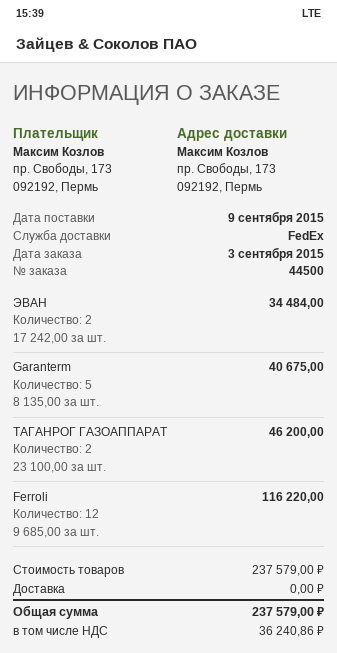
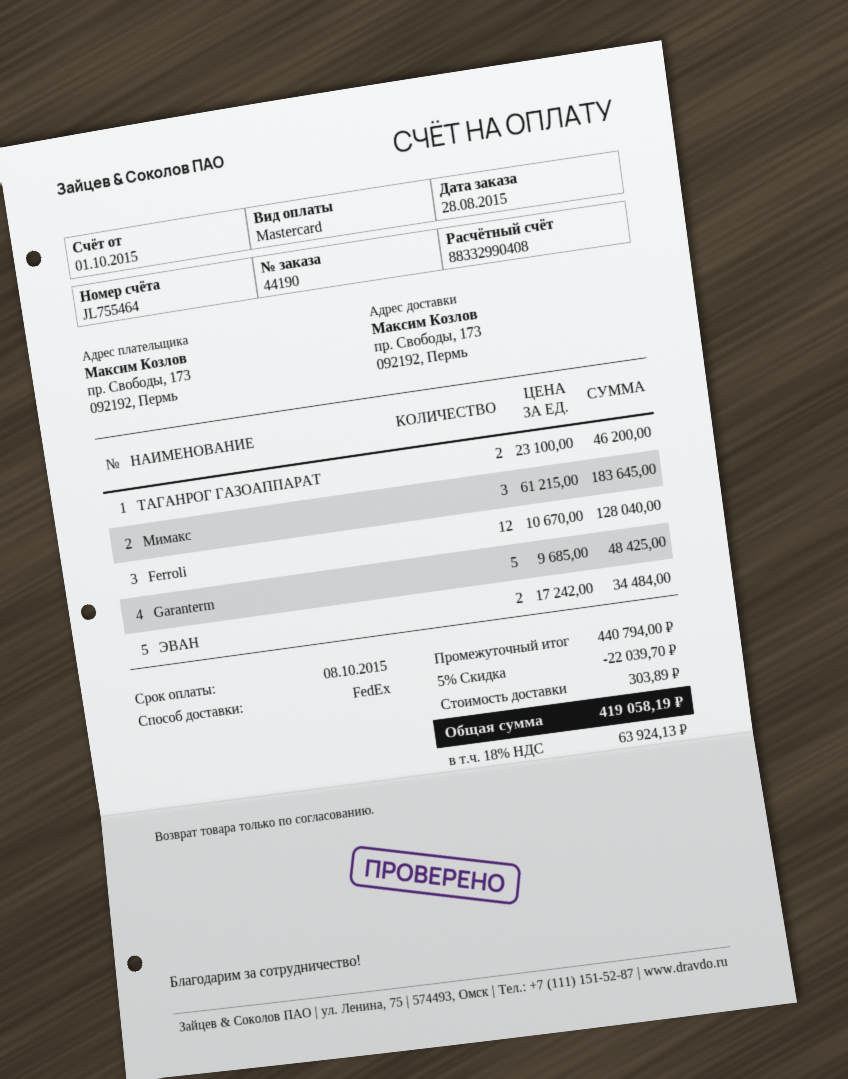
order number: 44500 -> 44190
order date: 2015-09-03 -> 2015-08-28
Garanterm: 5 x 8135.00 = 40675.00 -> 5 x 9685.00 = 48425.00
Ferroli: 12 x 9685.00 = 116220.00 -> 12 x 10670.00 = 128040.00
Мимакс: none -> 3 x 61215.00 = 183645.00
subtotal: 237579.00 -> 440794.00
discount: none -> 5% = 22039.70
shipping: 0.00 -> 303.89
tax: 36240.86 -> 63924.13
total: 237579.00 -> 419058.19

